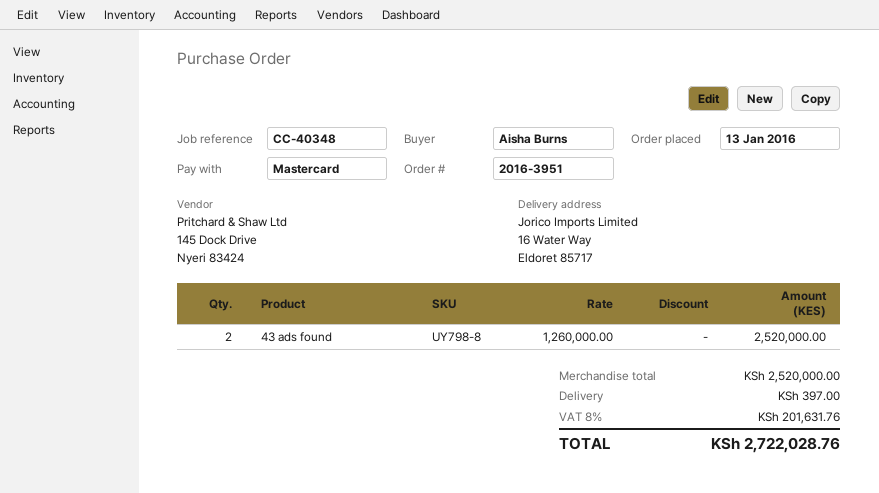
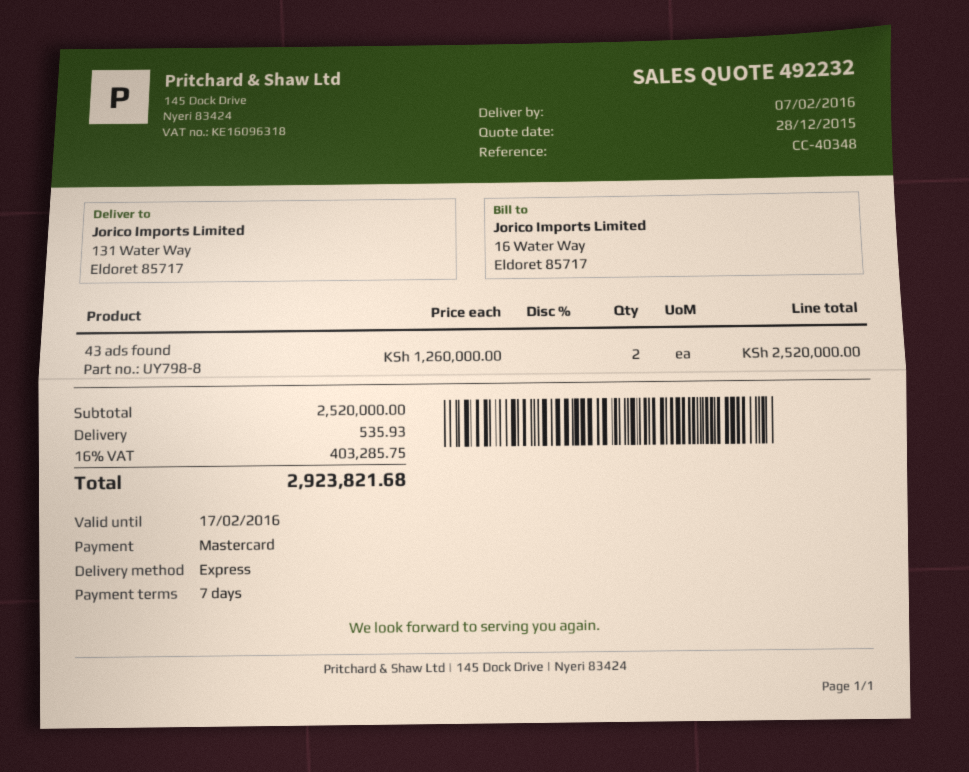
ship to: 16 Water Way, Eldoret 85717 -> 131 Water Way, Eldoret 85717
shipping: 397.00 -> 535.93
tax: 8% = 201631.76 -> 16% = 403285.75
total: 2722028.76 -> 2923821.68

